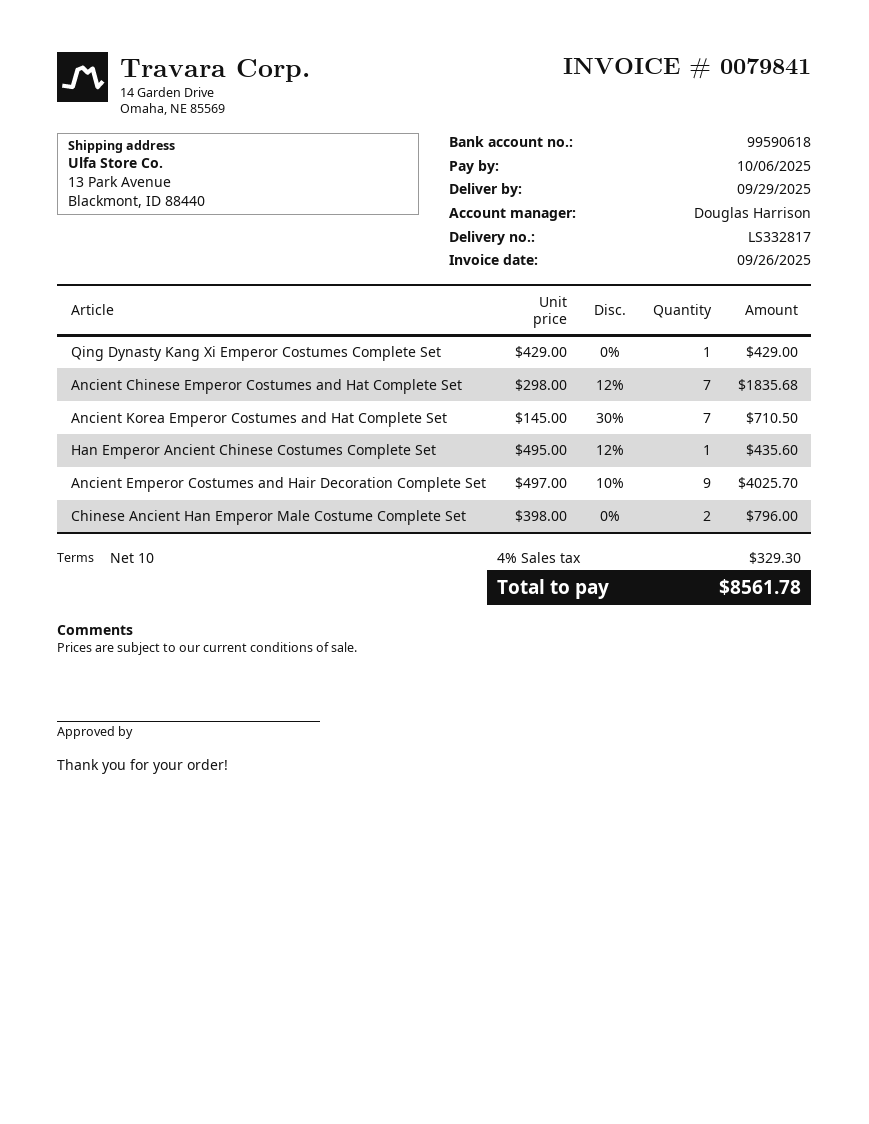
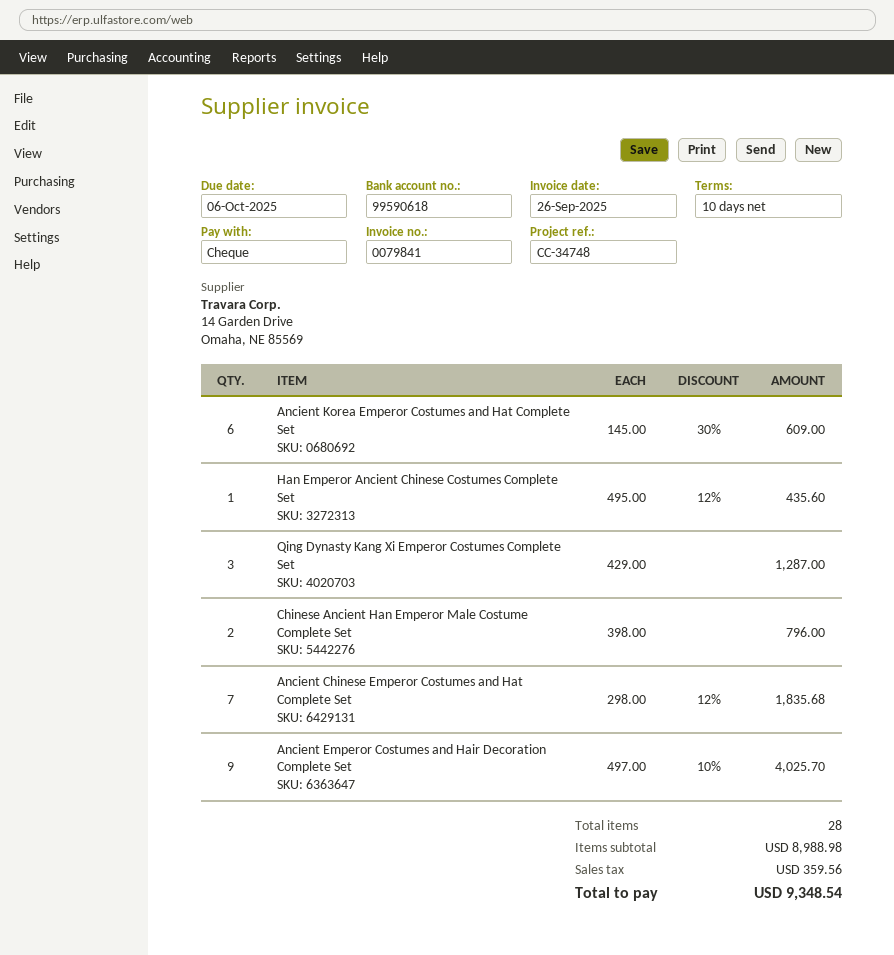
Qing Dynasty Kang Xi Emperor Costumes Complete Set: 1 x 429.00 = 429.00 -> 3 x 429.00 = 1287.00
Ancient Korea Emperor Costumes and Hat Complete Set: 7 x 145.00 - 30% = 710.50 -> 6 x 145.00 - 30% = 609.00
tax: 329.30 -> 359.56
total: 8561.78 -> 9348.54

